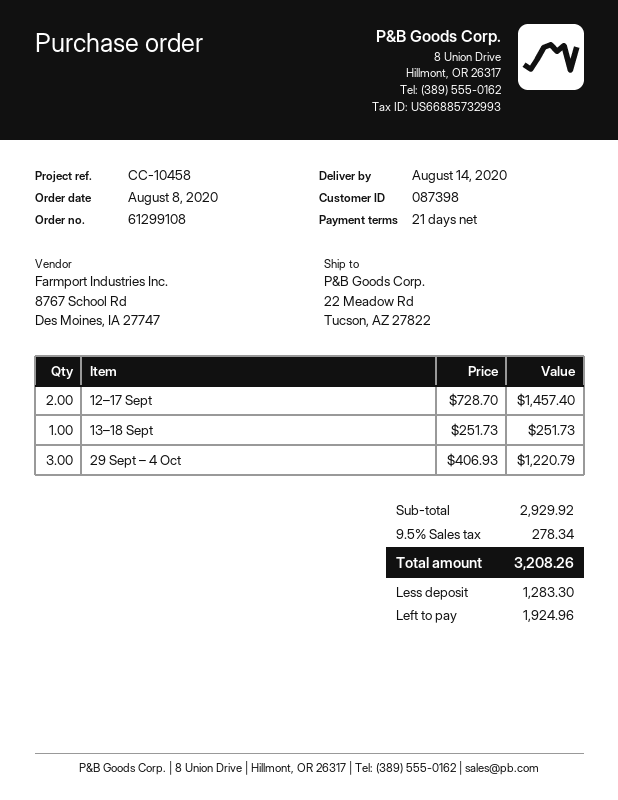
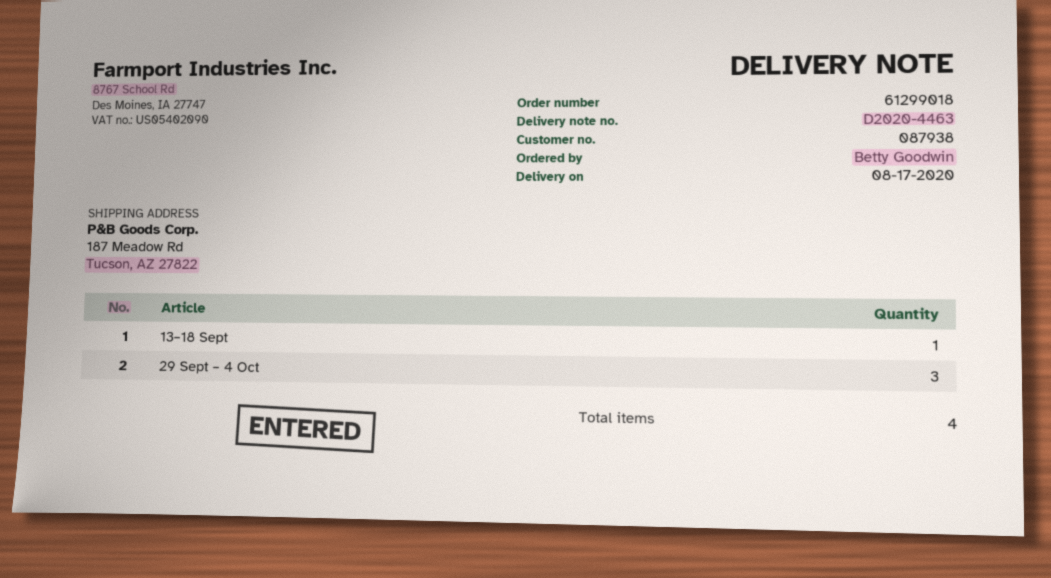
order number: 61299108 -> 61299018
delivery date: 2020-08-14 -> 2020-08-17
customer number: 087398 -> 087938
ship to: 22 Meadow Rd, Tucson, AZ 27822 -> 187 Meadow Rd, Tucson, AZ 27822
12–17 Sept: 2 -> none

